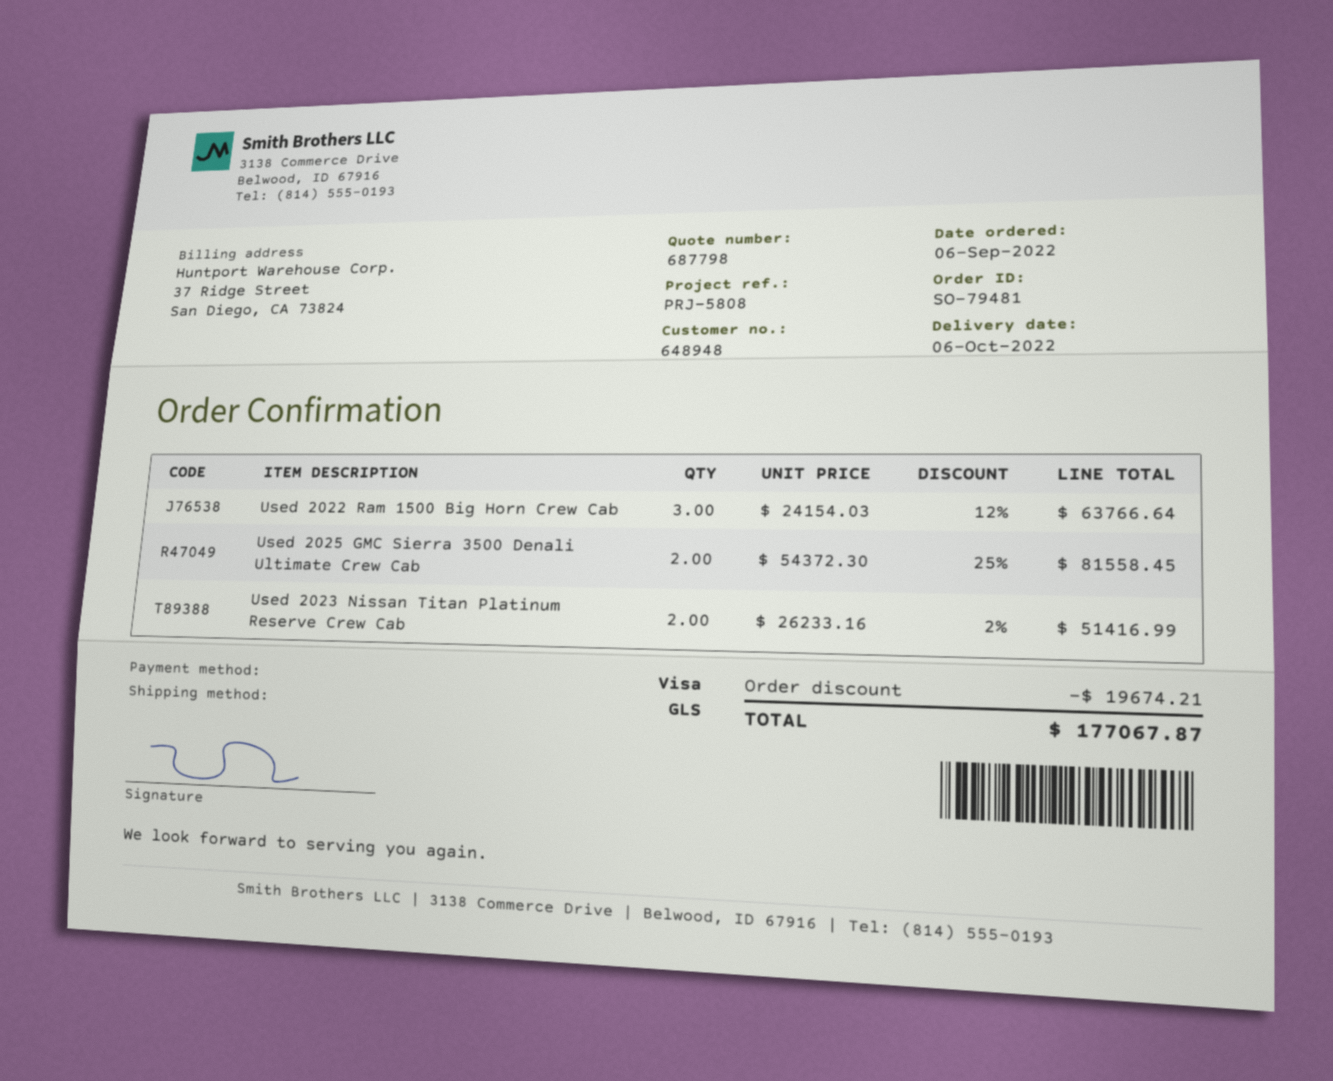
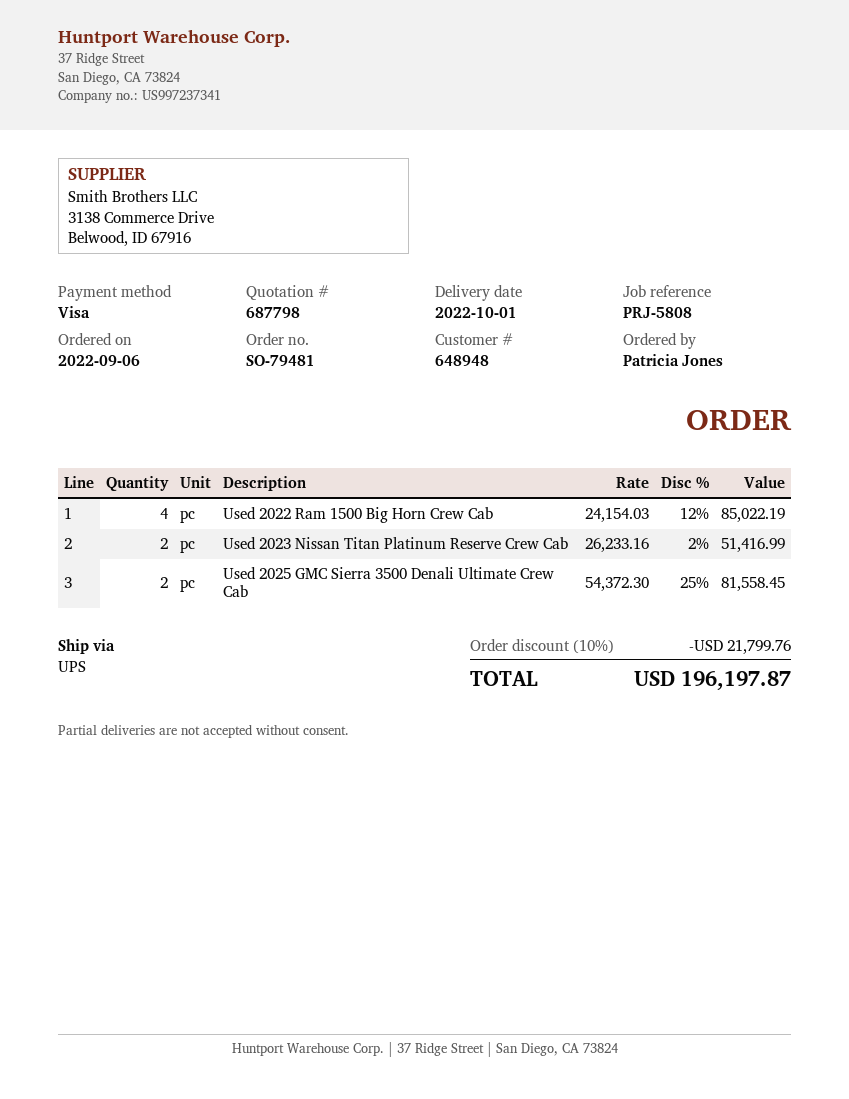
delivery date: 2022-10-06 -> 2022-10-01
shipping method: GLS -> UPS
Used 2022 Ram 1500 Big Horn Crew Cab: 3 x 24154.03 - 12% = 63766.64 -> 4 x 24154.03 - 12% = 85022.19
discount: 19674.21 -> 21799.76
total: 177067.87 -> 196197.87

